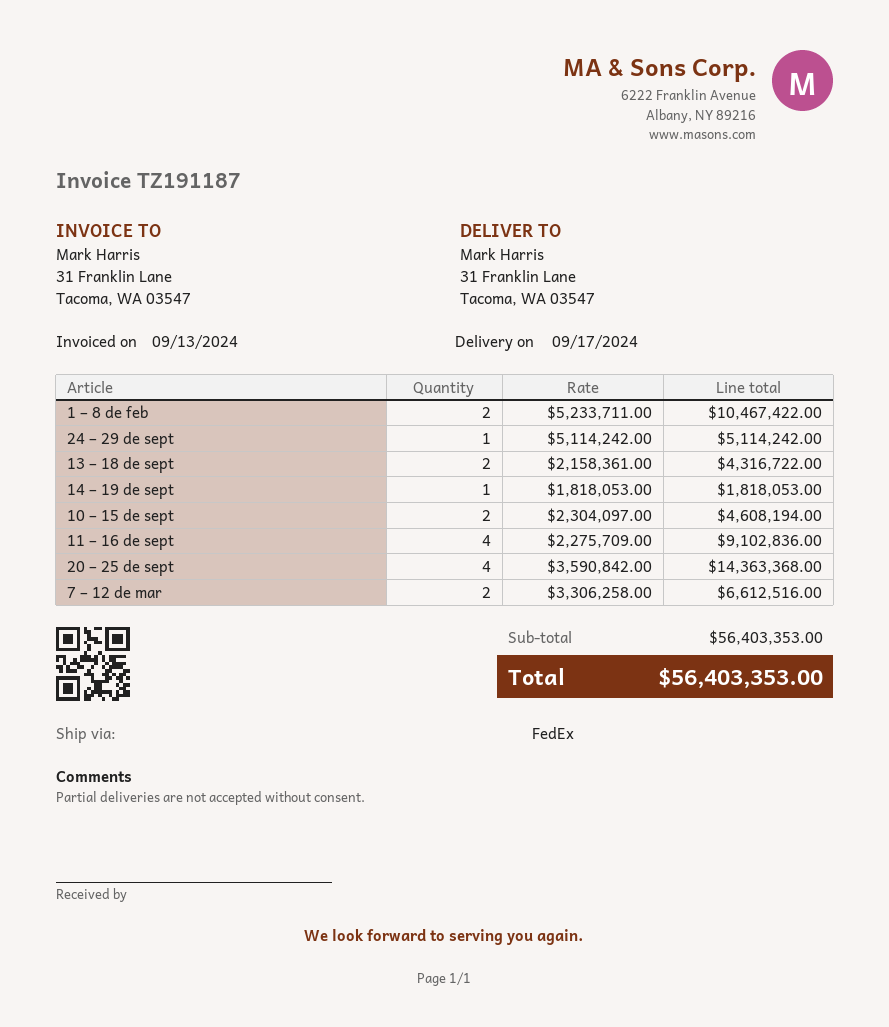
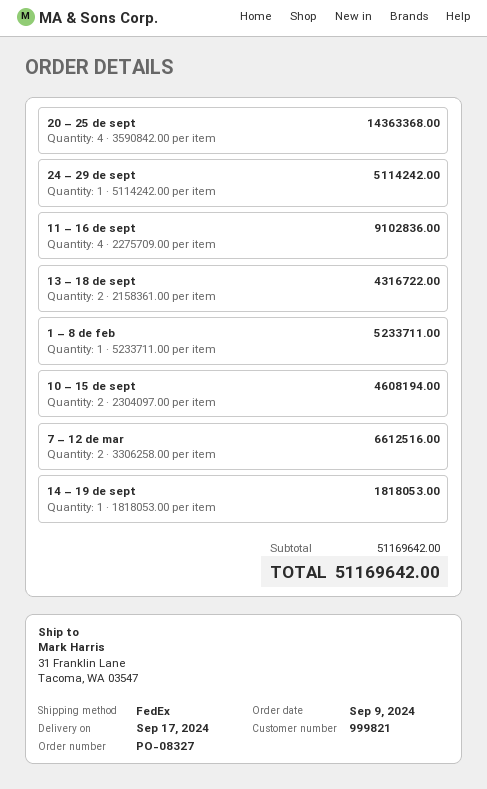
1 – 8 de feb: 2 x 5233711.00 = 10467422.00 -> 1 x 5233711.00 = 5233711.00
subtotal: 56403353.00 -> 51169642.00
total: 56403353.00 -> 51169642.00

